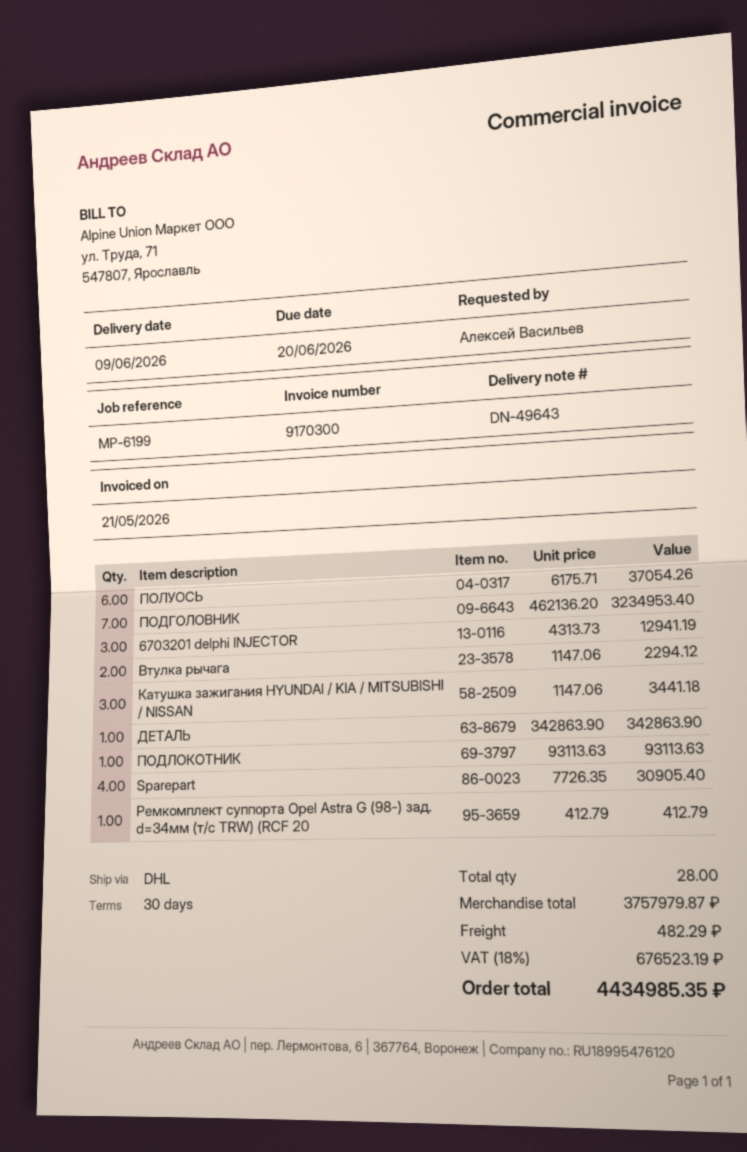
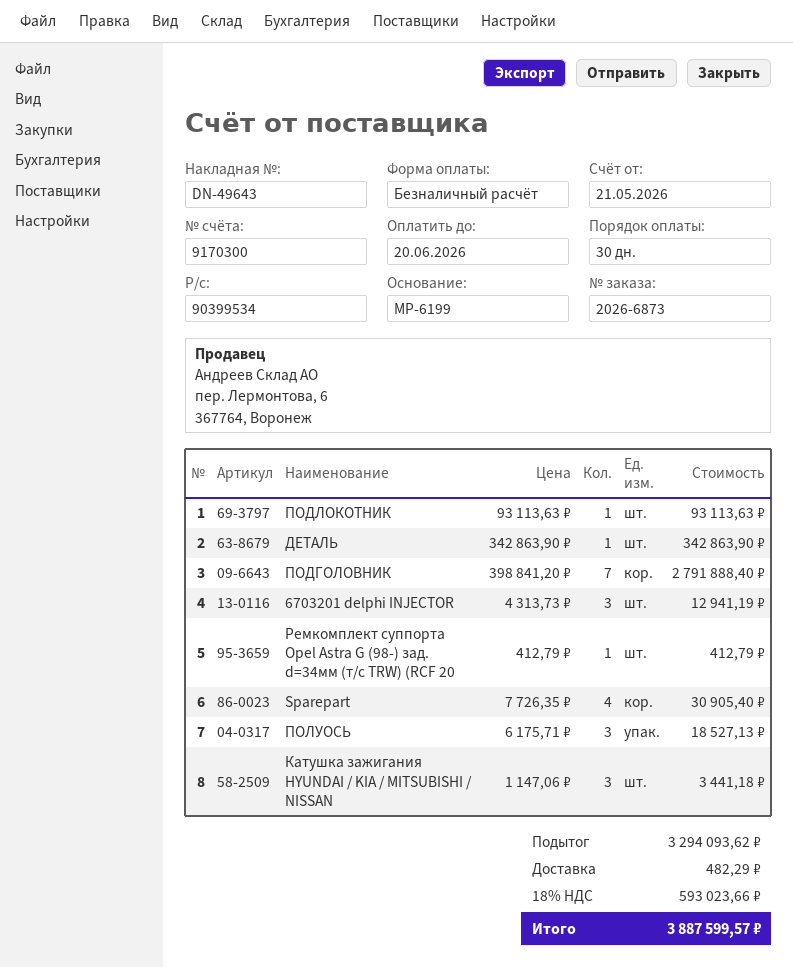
ПОЛУОСЬ: 6 x 6175.71 = 37054.26 -> 3 x 6175.71 = 18527.13
ПОДГОЛОВНИК: 7 x 462136.20 = 3234953.40 -> 7 x 398841.20 = 2791888.40
Втулка рычага: 2 x 1147.06 = 2294.12 -> none
subtotal: 3757979.87 -> 3294093.62
tax: 18% = 676523.19 -> 18% = 593023.66
total: 4434985.35 -> 3887599.57

